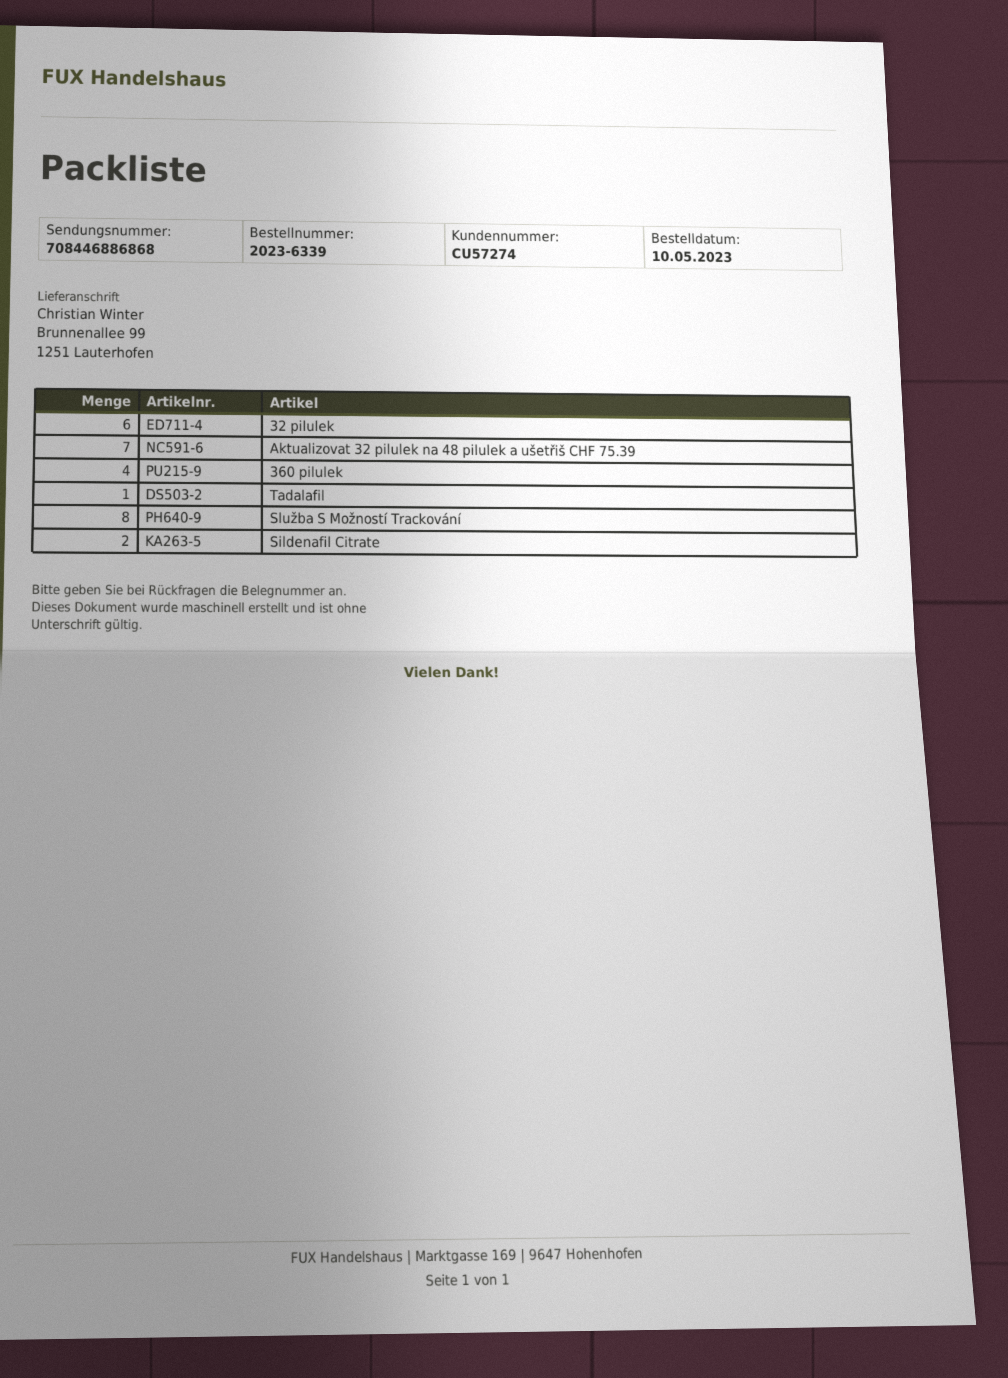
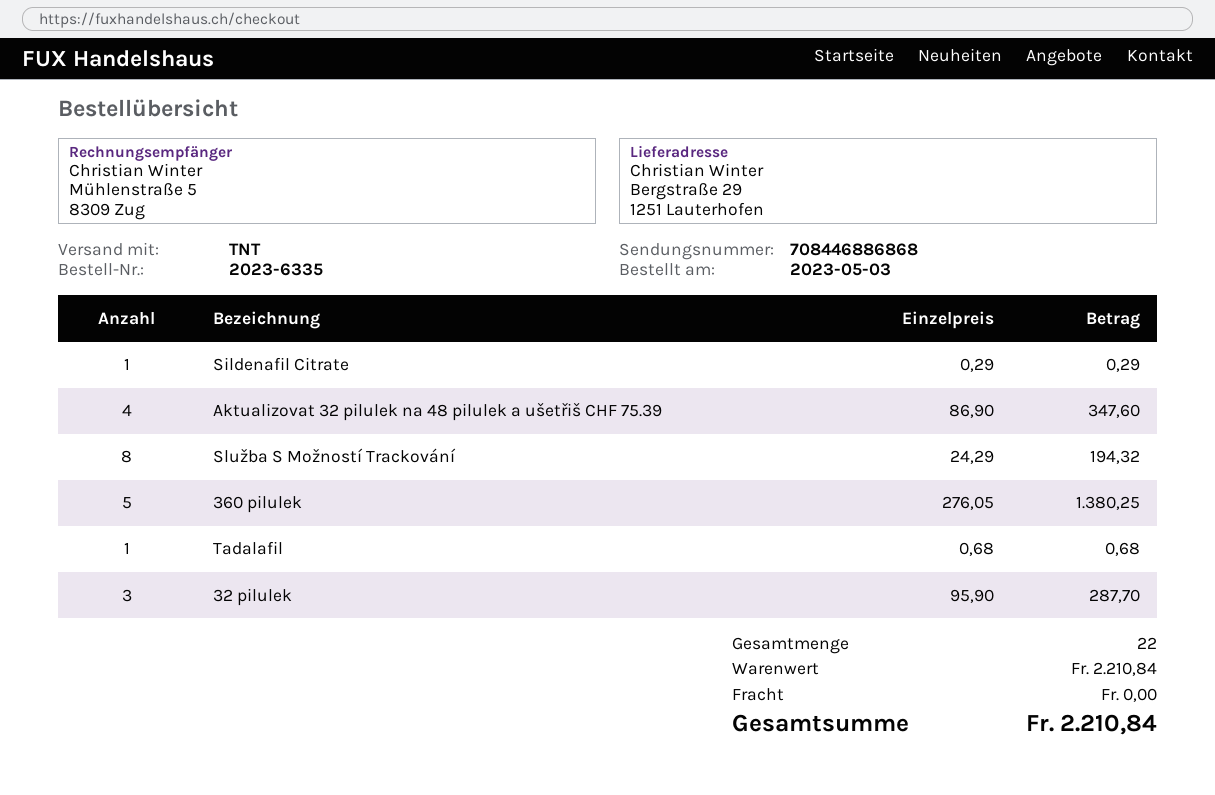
order number: 2023-6339 -> 2023-6335
order date: 2023-05-10 -> 2023-05-03
ship to: Brunnenallee 99, 1251 Lauterhofen -> Bergstraße 29, 1251 Lauterhofen
32 pilulek: 6 -> 3
Aktualizovat 32 pilulek na 48 pilulek a ušetřiš CHF 75.39: 7 -> 4
360 pilulek: 4 -> 5
Sildenafil Citrate: 2 -> 1

